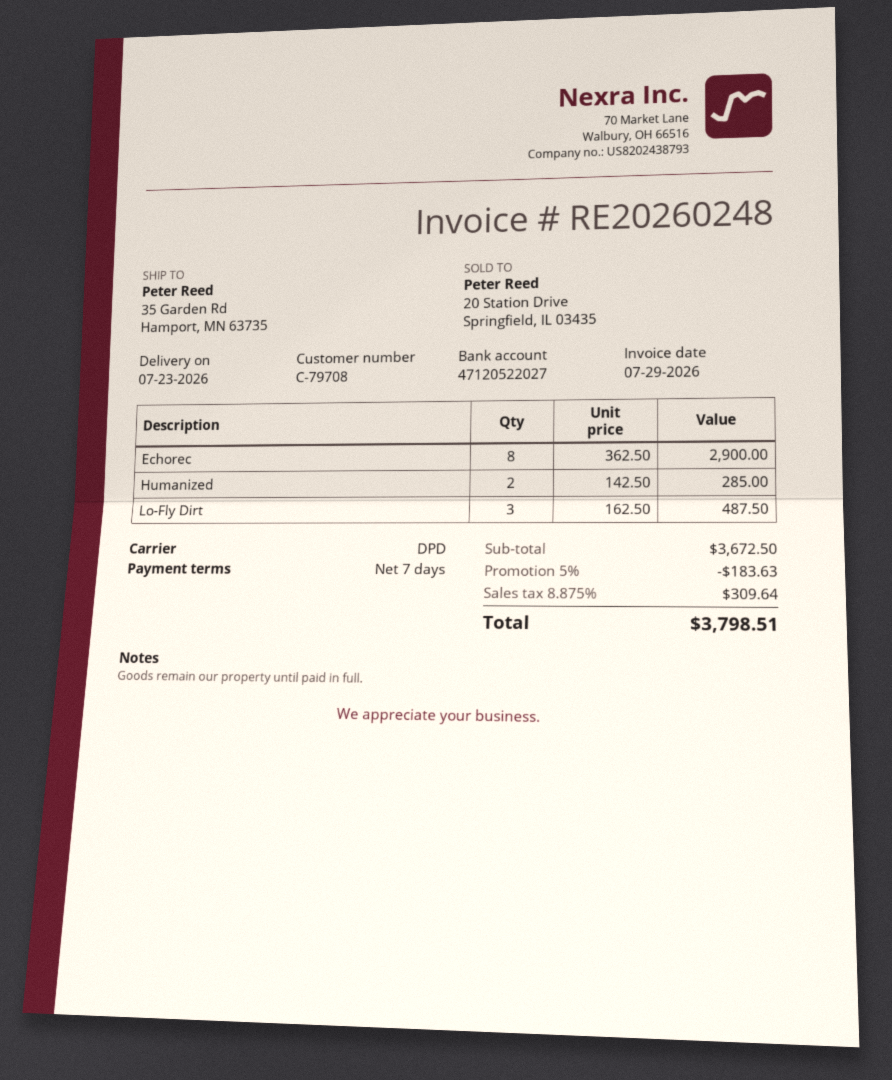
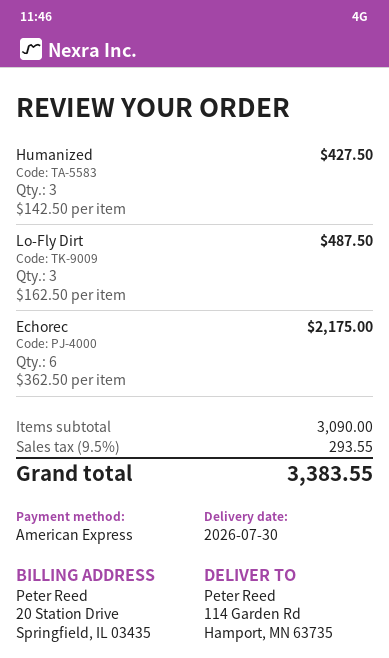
delivery date: 2026-07-23 -> 2026-07-30
ship to: 35 Garden Rd, Hamport, MN 63735 -> 114 Garden Rd, Hamport, MN 63735
Echorec: 8 x 362.50 = 2900.00 -> 6 x 362.50 = 2175.00
Humanized: 2 x 142.50 = 285.00 -> 3 x 142.50 = 427.50
subtotal: 3672.50 -> 3090.00
discount: 5% = 183.63 -> none
tax: 8.875% = 309.64 -> 9.5% = 293.55
total: 3798.51 -> 3383.55

